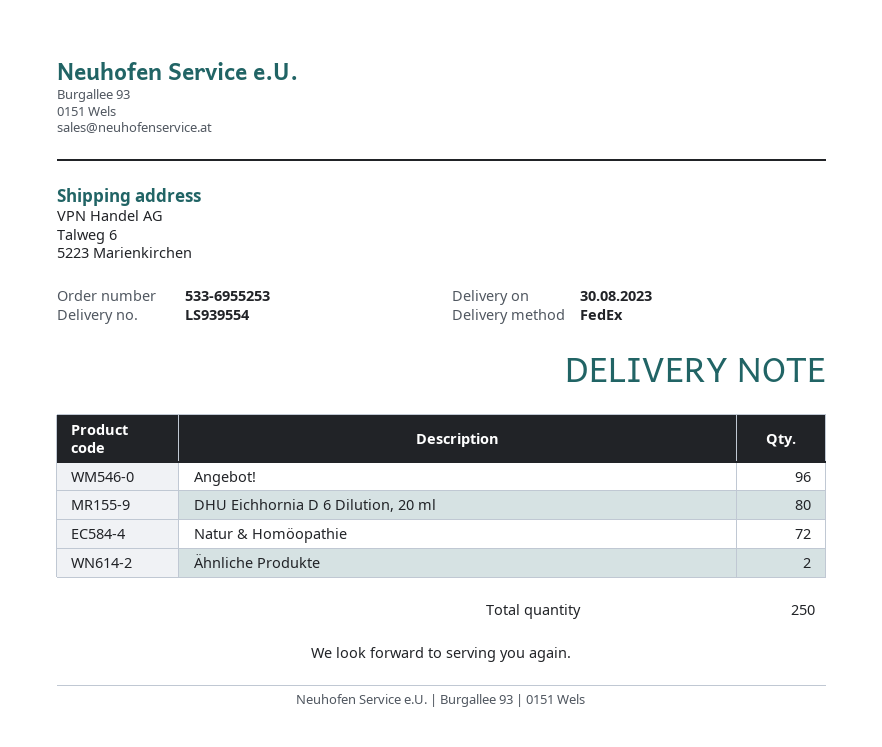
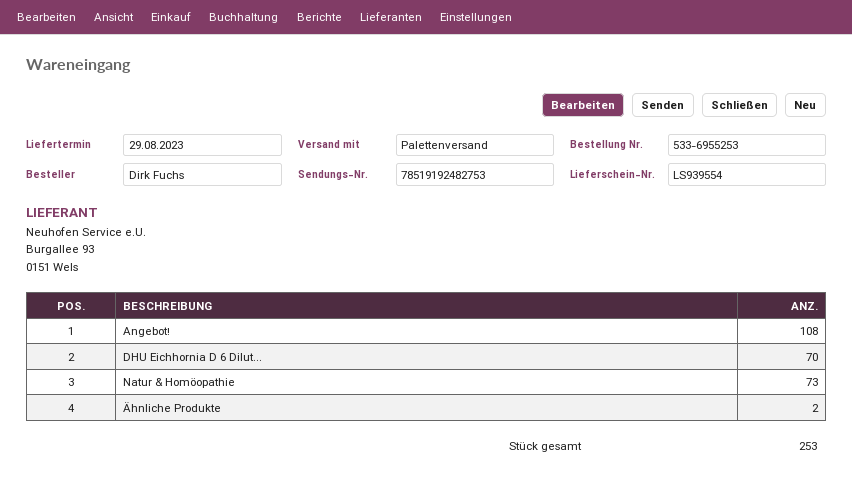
delivery date: 2023-08-30 -> 2023-08-29
shipping method: FedEx -> pallet freight
Angebot!: 96 -> 108
DHU Eichhornia D 6 Dilution, 20 ml: 80 -> 70
Natur & Homöopathie: 72 -> 73
total quantity: 250 -> 253

